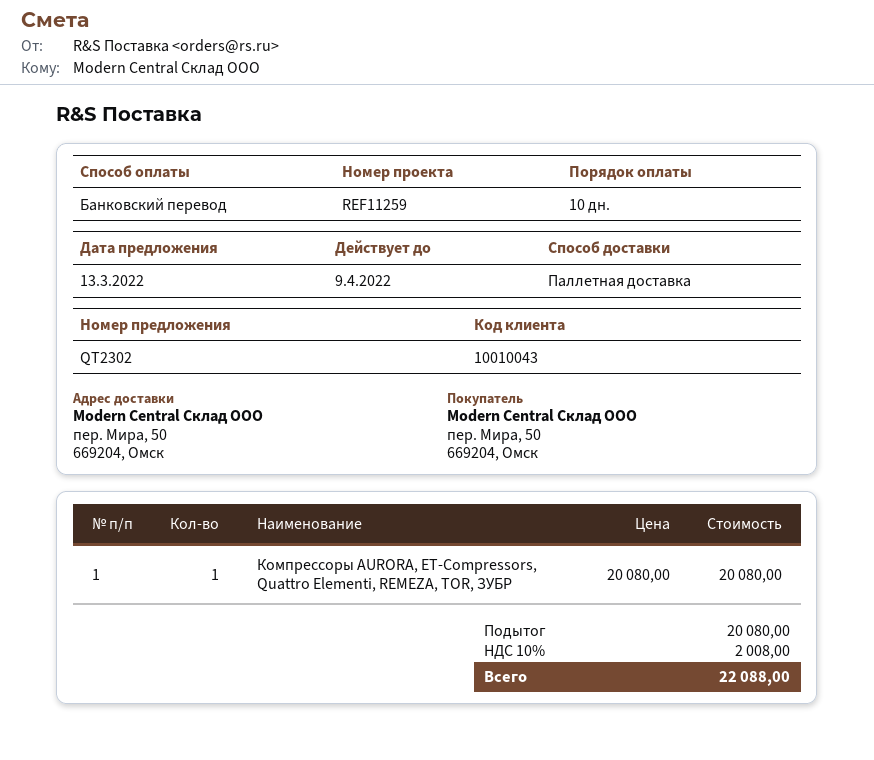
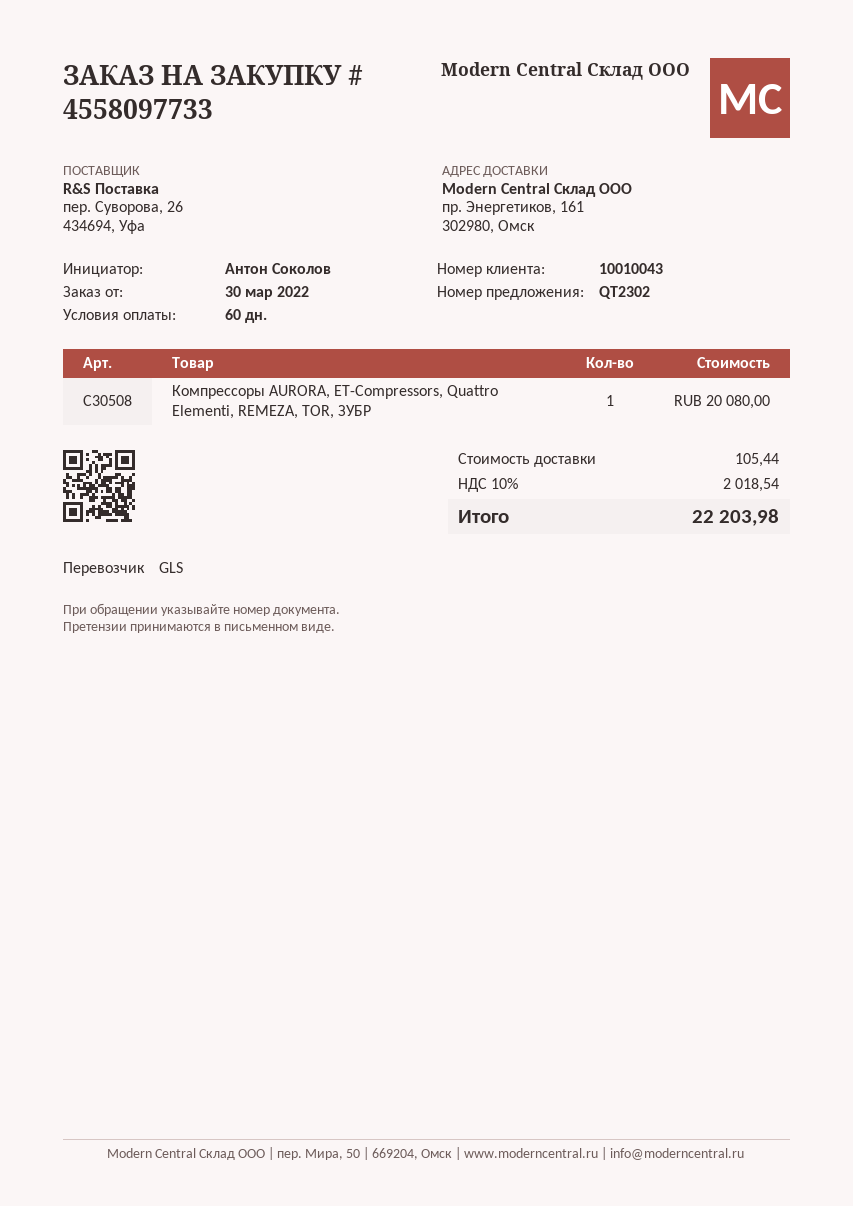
payment terms: 10 days -> 60 days
shipping method: pallet freight -> GLS
ship to: пер. Мира, 50, 669204, Омск -> пр. Энергетиков, 161, 302980, Омск
shipping: none -> 105.44
tax: 10% = 2008.00 -> 10% = 2018.54
total: 22088.00 -> 22203.98

